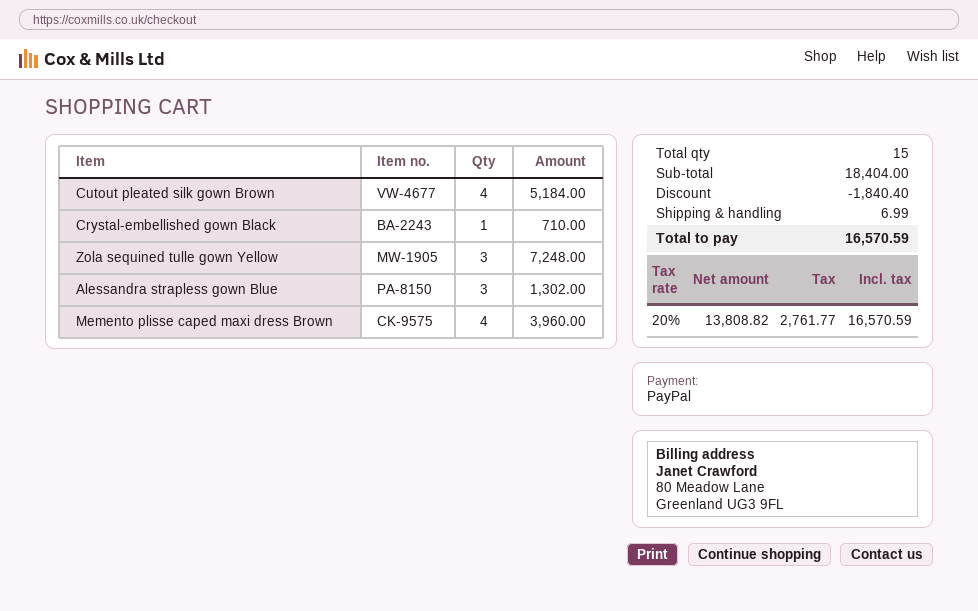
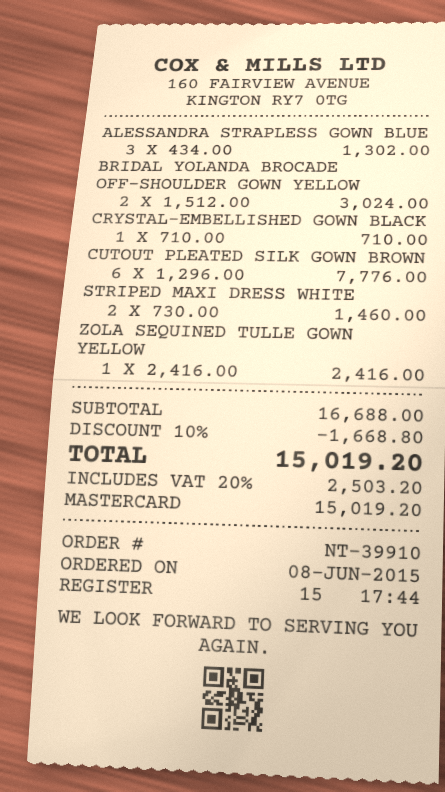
payment method: PayPal -> Mastercard
Cutout pleated silk gown Brown: 4 for 5184.00 -> 6 for 7776.00
Zola sequined tulle gown Yellow: 3 for 7248.00 -> 1 for 2416.00
Memento plisse caped maxi dress Brown: 4 for 3960.00 -> none
BRIDAL YOLANDA BROCADE OFF-SHOULDER GOWN YELLOW: none -> 2 for 3024.00
STRIPED MAXI DRESS WHITE: none -> 2 for 1460.00
subtotal: 18404.00 -> 16688.00
discount: 1840.40 -> 1668.80
shipping: 6.99 -> none
tax: 20% = 2761.77 -> 20% = 2503.20
total: 16570.59 -> 15019.20

